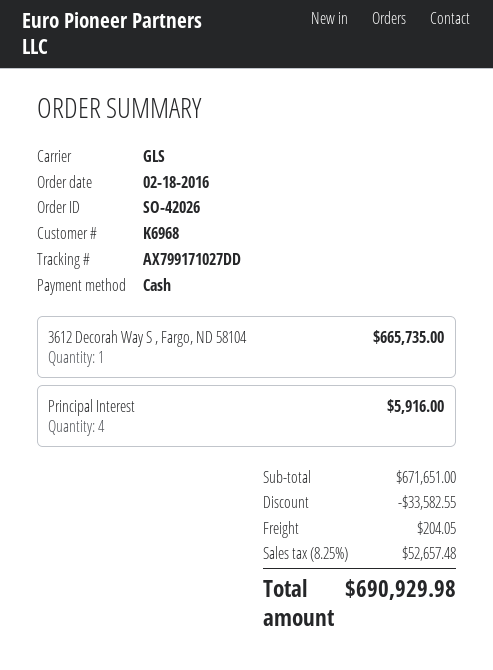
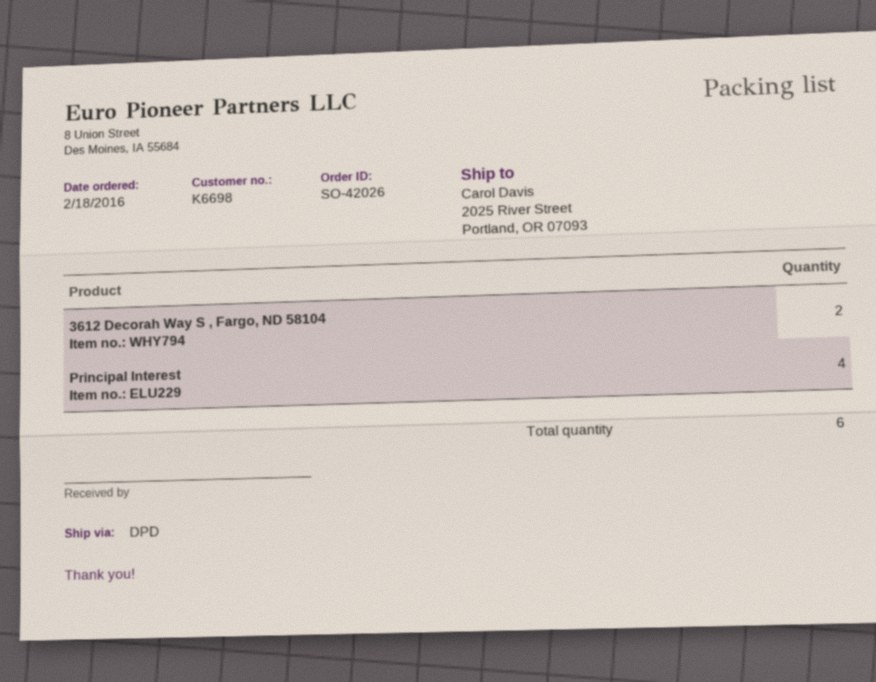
customer number: K6968 -> K6698
shipping method: GLS -> DPD
3612 Decorah Way S , Fargo, ND 58104: 1 -> 2

